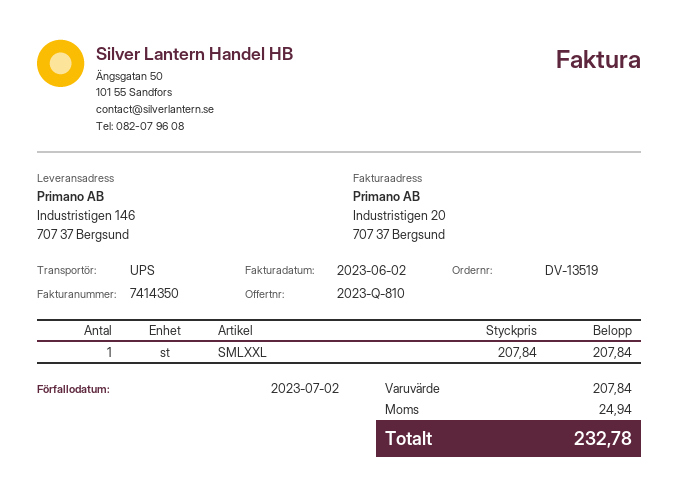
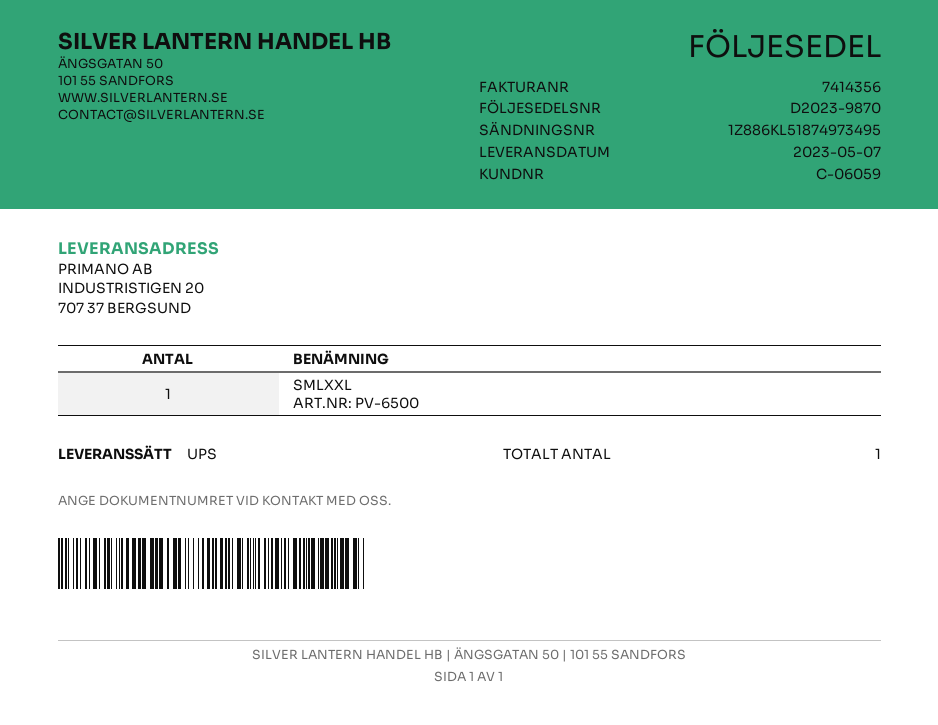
invoice number: 7414350 -> 7414356
ship to: Industristigen 146, 707 37 Bergsund -> INDUSTRISTIGEN 20, 707 37 BERGSUND

